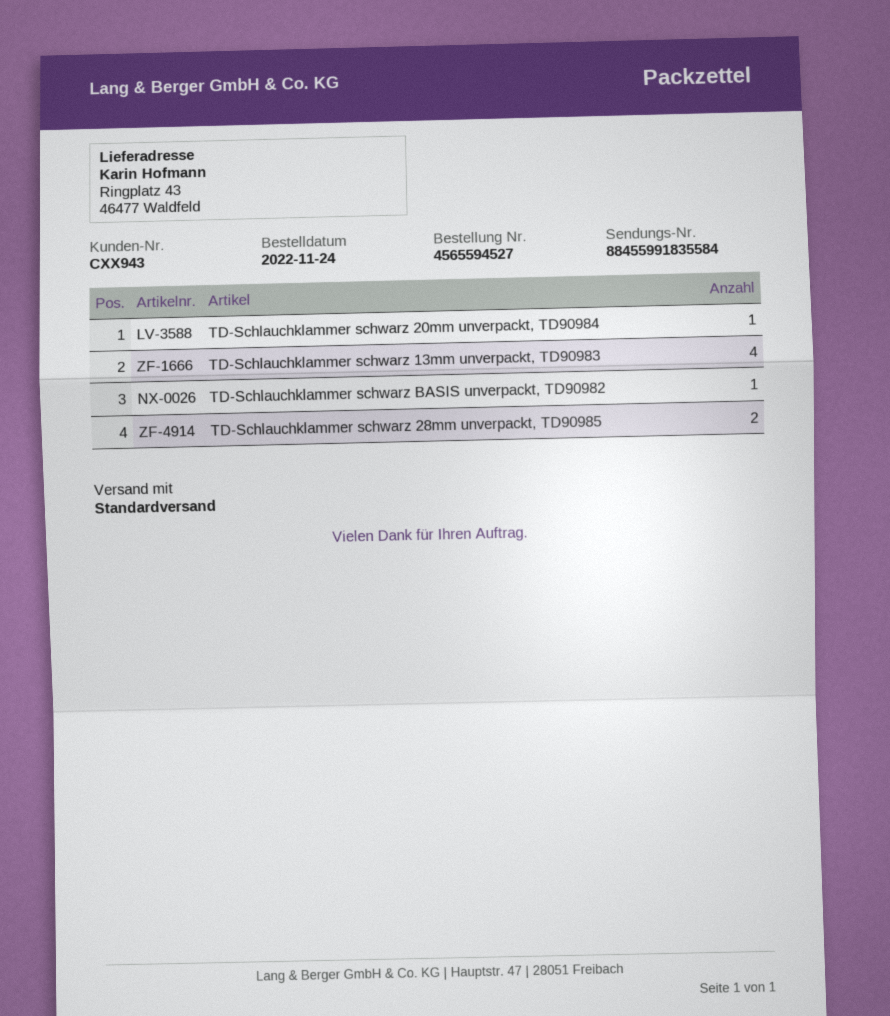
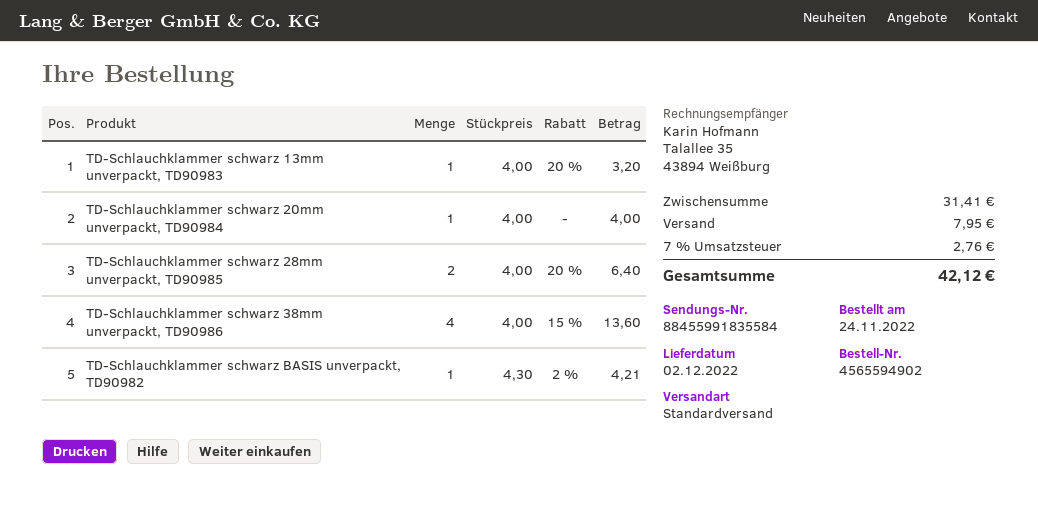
order number: 4565594527 -> 4565594902
TD-Schlauchklammer schwarz 13mm unverpackt, TD90983: 4 -> 1
TD-Schlauchklammer schwarz 38mm unverpackt, TD90986: none -> 4

